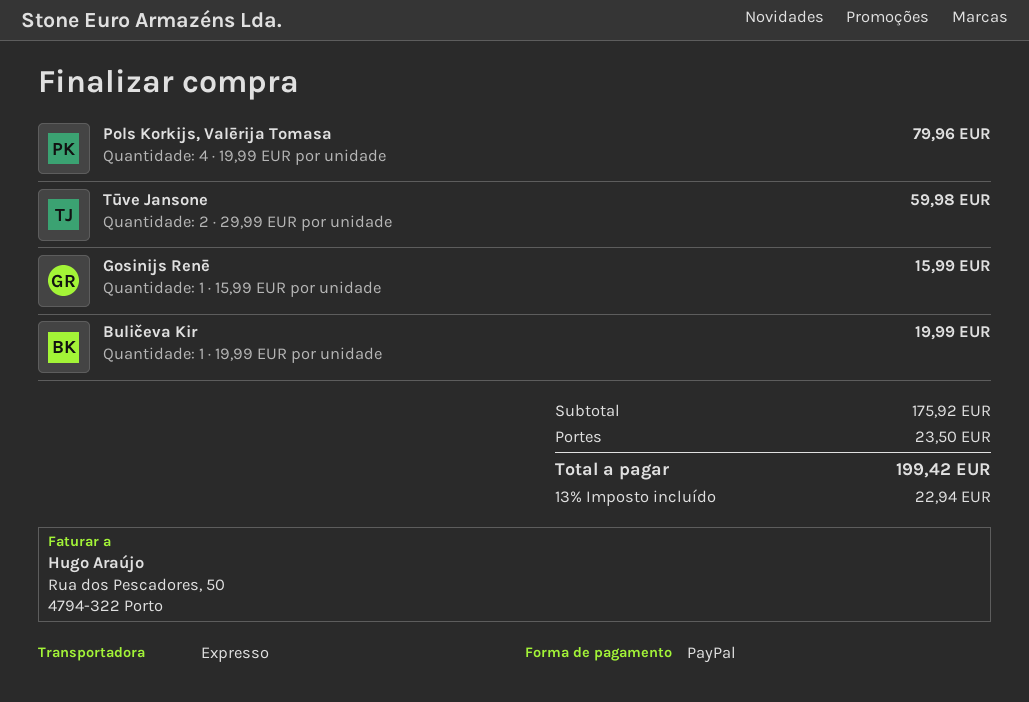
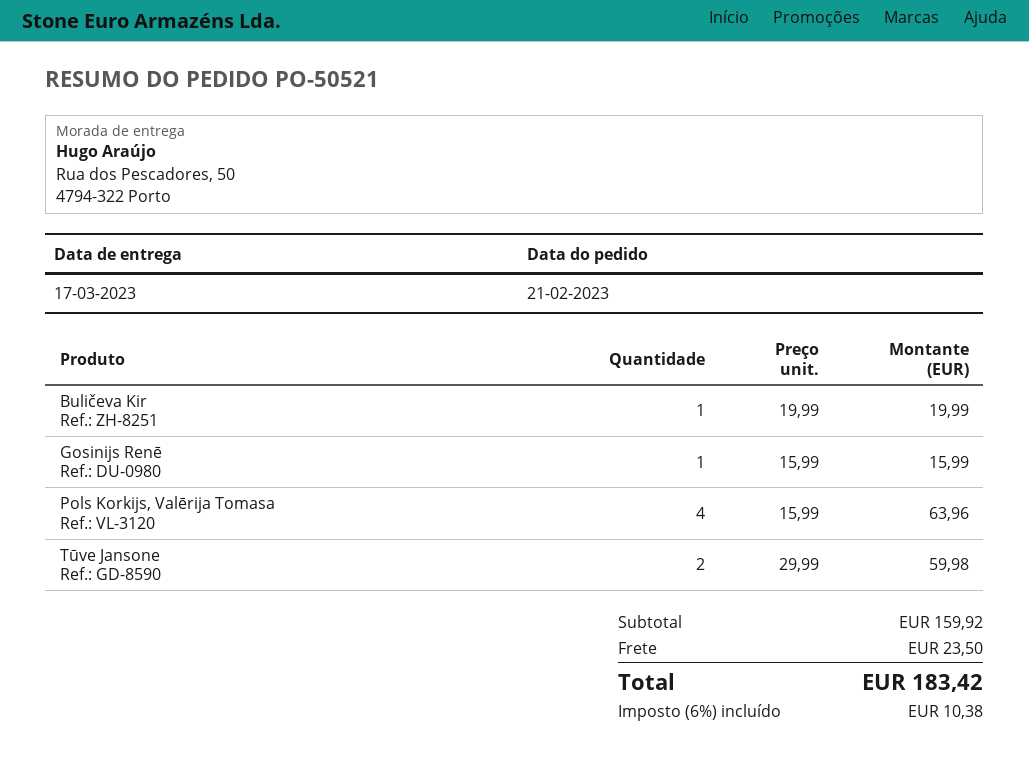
Pols Korkijs, Valērija Tomasa: 4 x 19.99 = 79.96 -> 4 x 15.99 = 63.96
subtotal: 175.92 -> 159.92
tax: 13% = 22.94 -> 6% = 10.38
total: 199.42 -> 183.42

